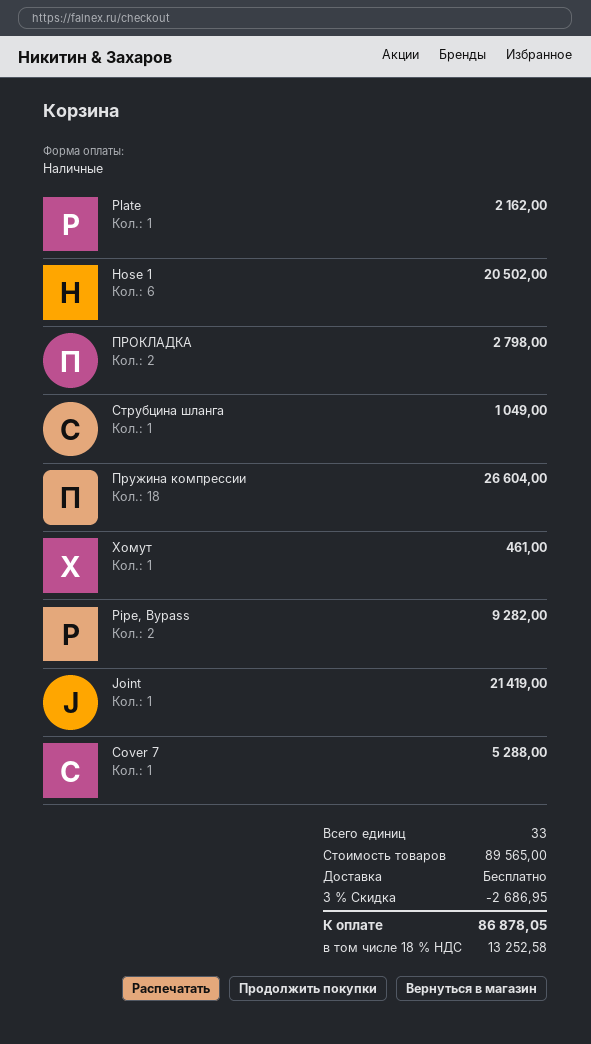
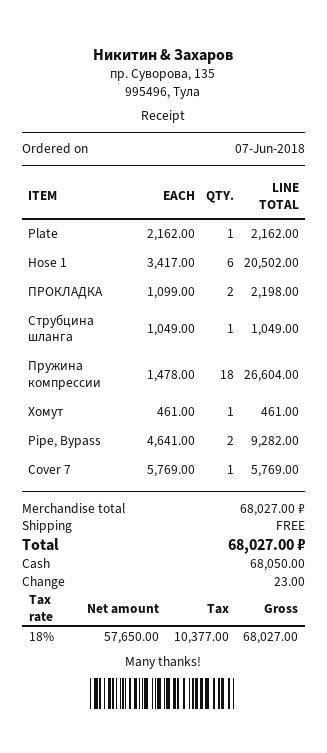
ПРОКЛАДКА: 2 for 2798.00 -> 2 for 2198.00
Joint: 1 for 21419.00 -> none
Cover 7: 1 for 5288.00 -> 1 for 5769.00
subtotal: 89565.00 -> 68027.00
discount: 3% = 2686.95 -> none
tax: 18% = 13252.58 -> 18% = 10377.00
total: 86878.05 -> 68027.00

